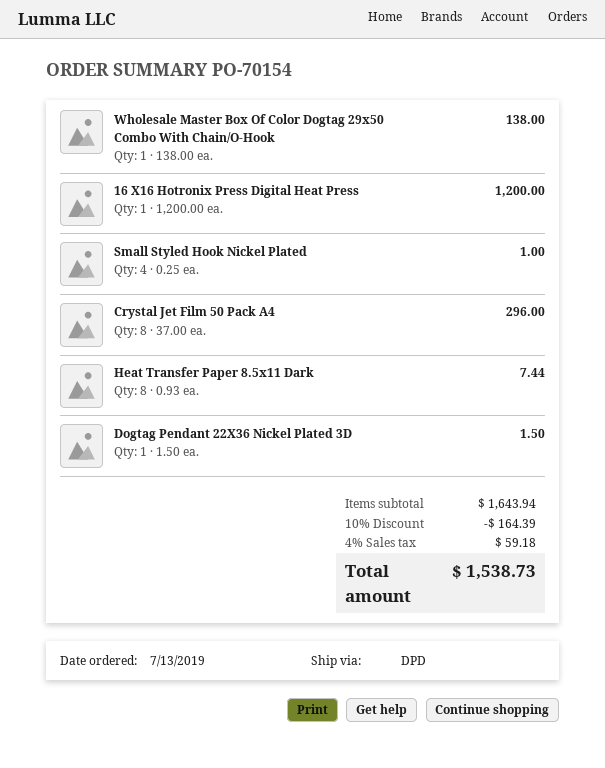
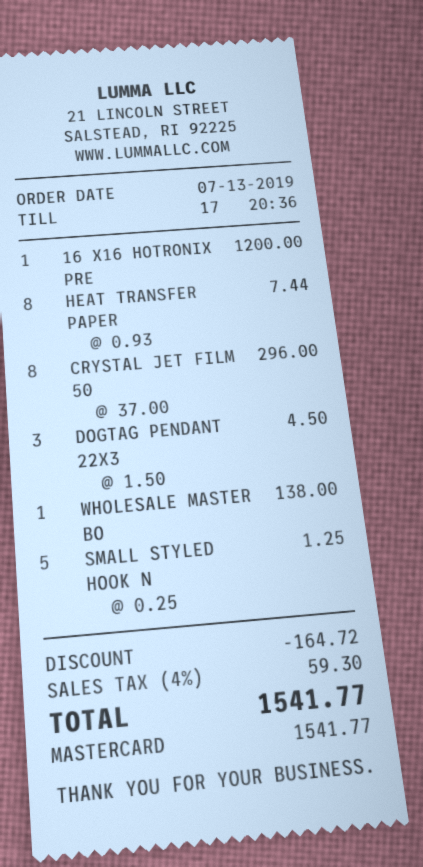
Small Styled Hook Nickel Plated: 4 x 0.25 = 1.00 -> 5 x 0.25 = 1.25
Dogtag Pendant 22X36 Nickel Plated 3D: 1 x 1.50 = 1.50 -> 3 x 1.50 = 4.50
discount: 164.39 -> 164.72
tax: 4% = 59.18 -> 4% = 59.30
total: 1538.73 -> 1541.77

